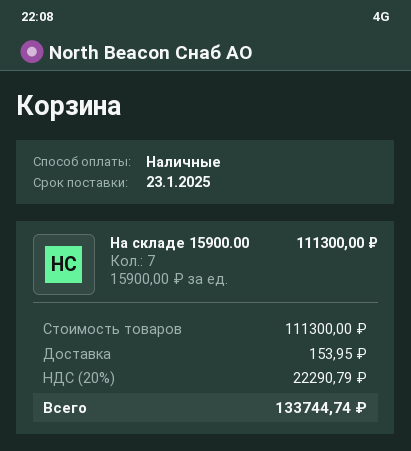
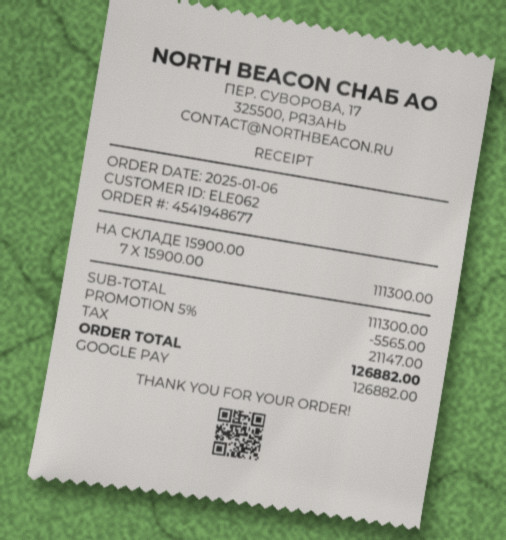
payment method: cash -> Google Pay
discount: none -> 5% = 5565.00
shipping: 153.95 -> none
tax: 22290.79 -> 21147.00
total: 133744.74 -> 126882.00

